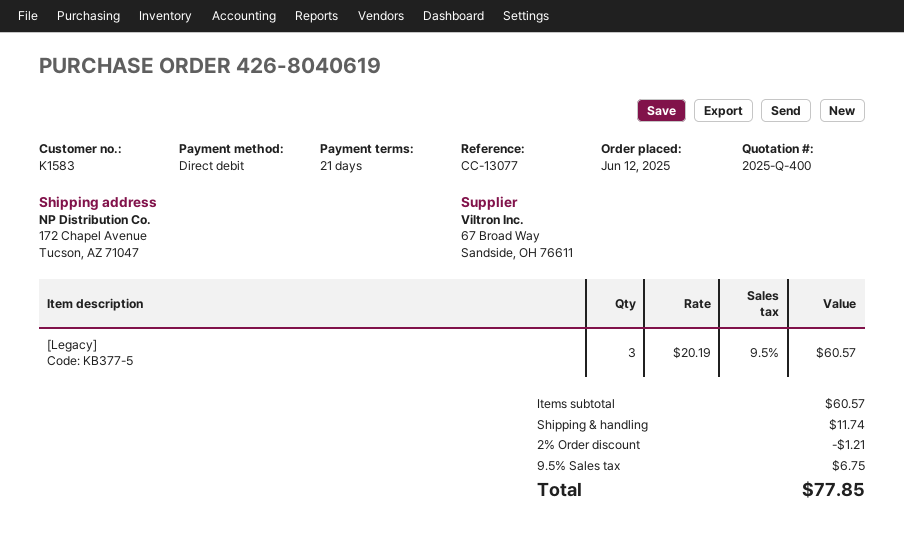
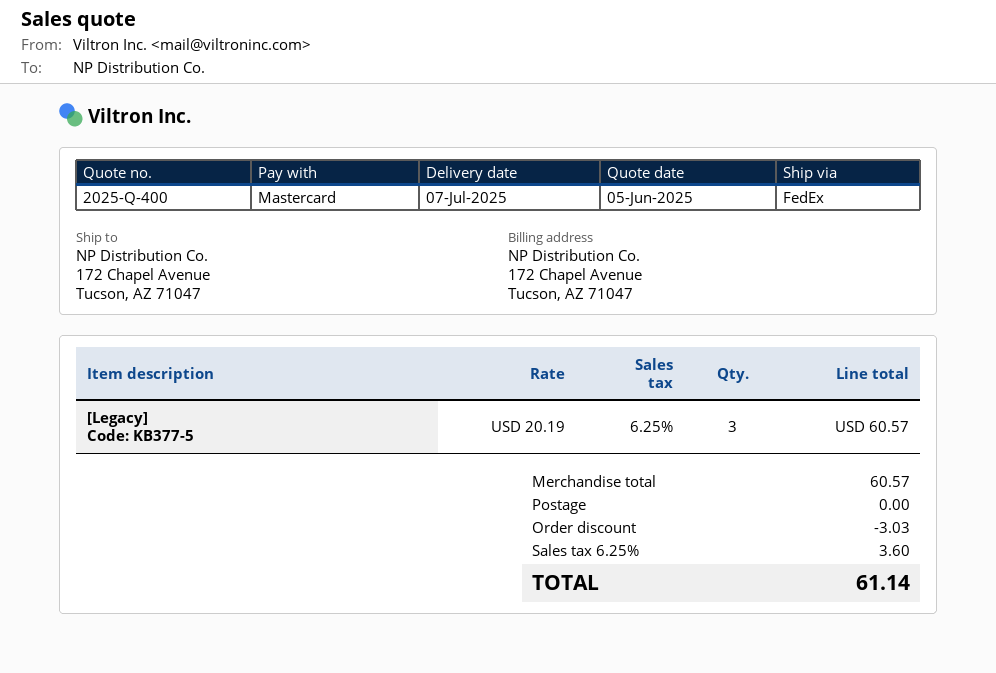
payment method: direct debit -> Mastercard
discount: 1.21 -> 3.03
shipping: 11.74 -> 0.00
tax: 9.5% = 6.75 -> 6.25% = 3.60
total: 77.85 -> 61.14

